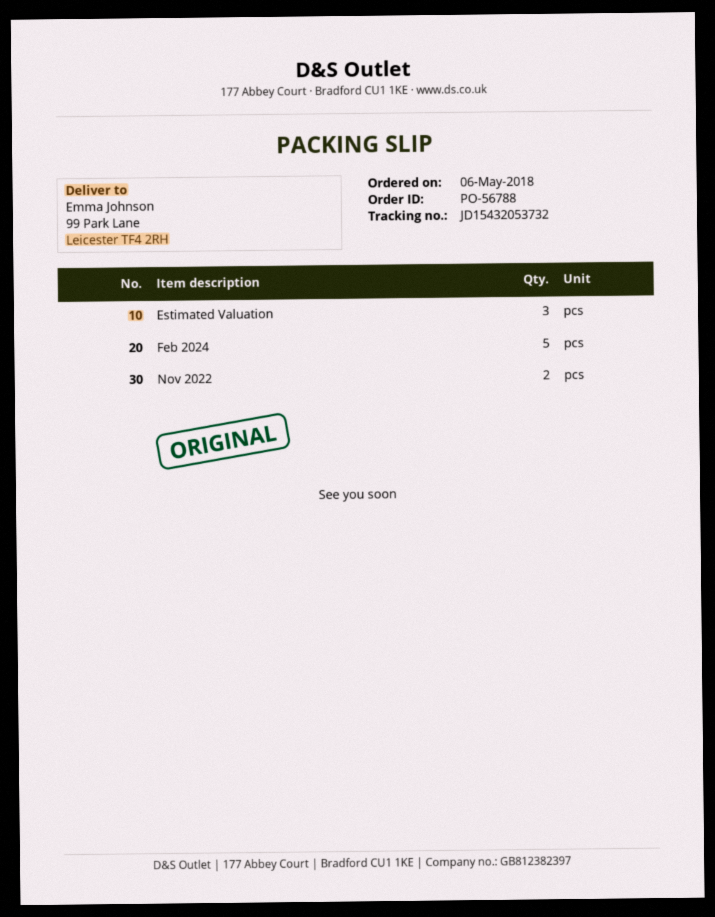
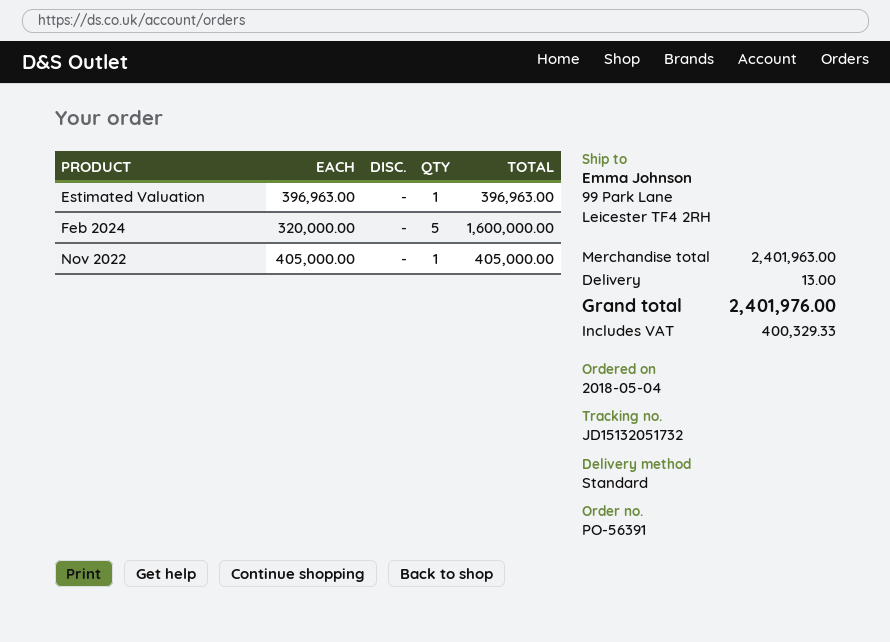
order number: PO-56788 -> PO-56391
order date: 2018-05-06 -> 2018-05-04
tracking number: JD15432053732 -> JD15132051732
Estimated Valuation: 3 -> 1
Nov 2022: 2 -> 1

